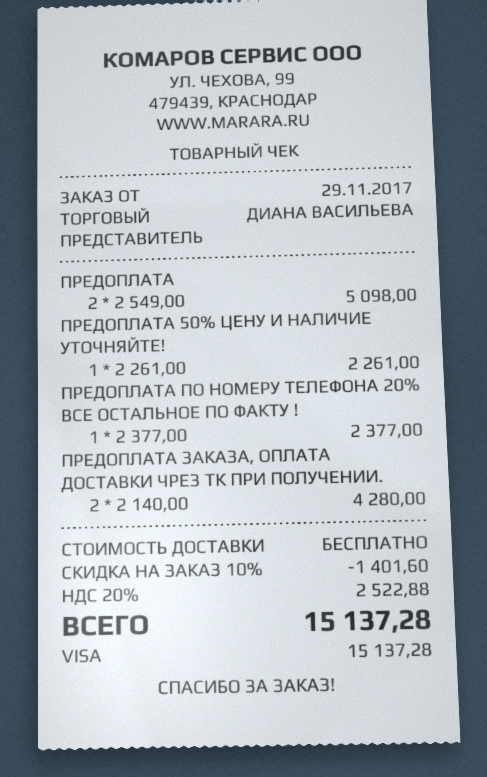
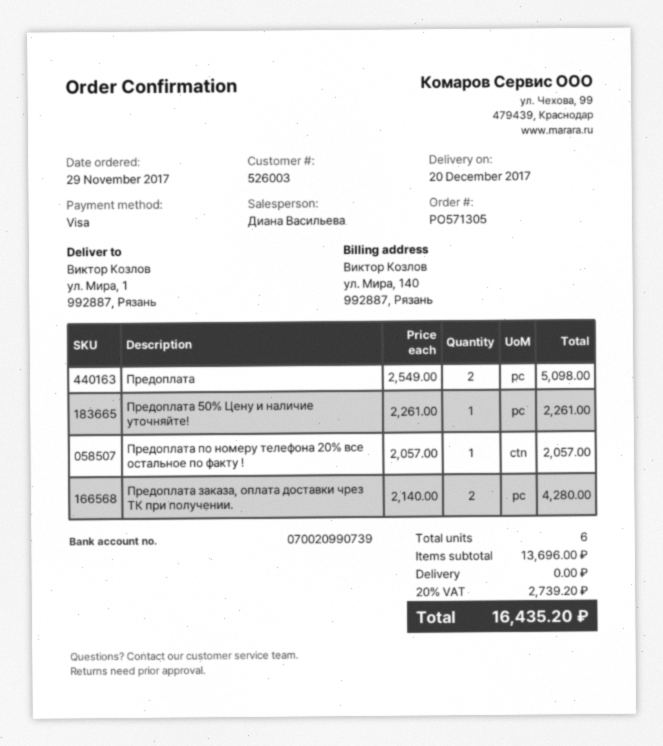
ПРЕДОПЛАТА ПО НОМЕРУ ТЕЛЕФОНА 20% ВСЕ ОСТАЛЬНОЕ ПО ФАКТУ !: 1 x 2377.00 = 2377.00 -> 1 x 2057.00 = 2057.00
discount: 10% = 1401.60 -> none
tax: 20% = 2522.88 -> 20% = 2739.20
total: 15137.28 -> 16435.20

